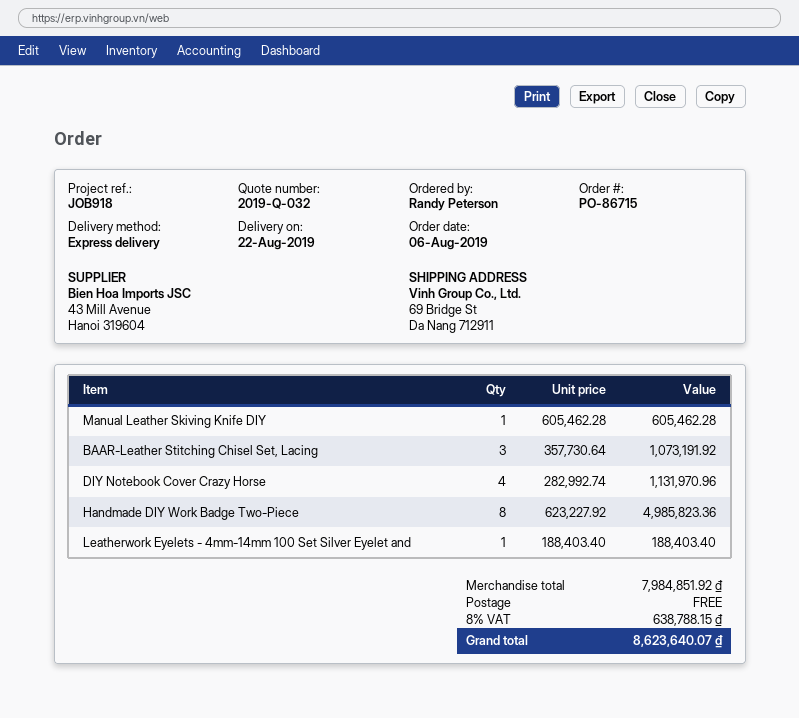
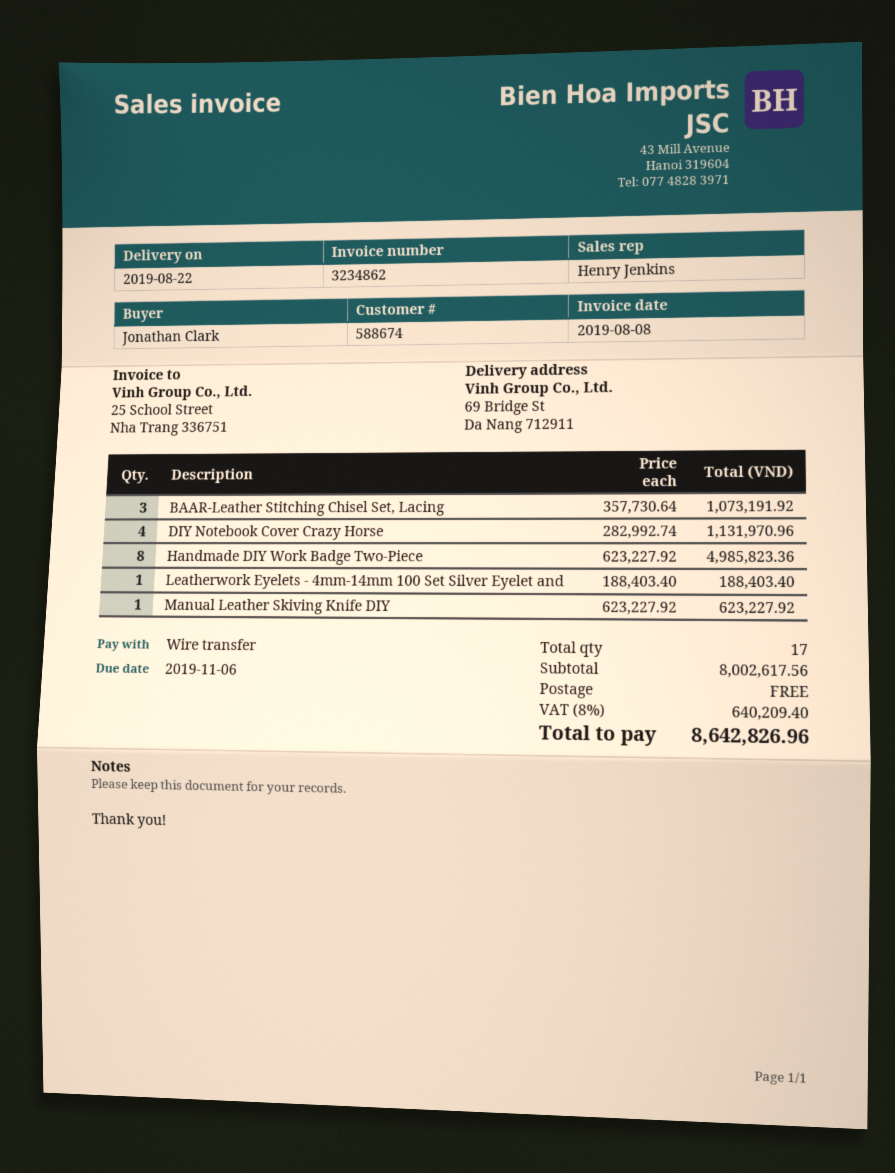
ordered by: Randy Peterson -> Jonathan Clark
Manual Leather Skiving Knife DIY: 1 x 605462.28 = 605462.28 -> 1 x 623227.92 = 623227.92
subtotal: 7984851.92 -> 8002617.56
tax: 8% = 638788.15 -> 8% = 640209.40
total: 8623640.07 -> 8642826.96

